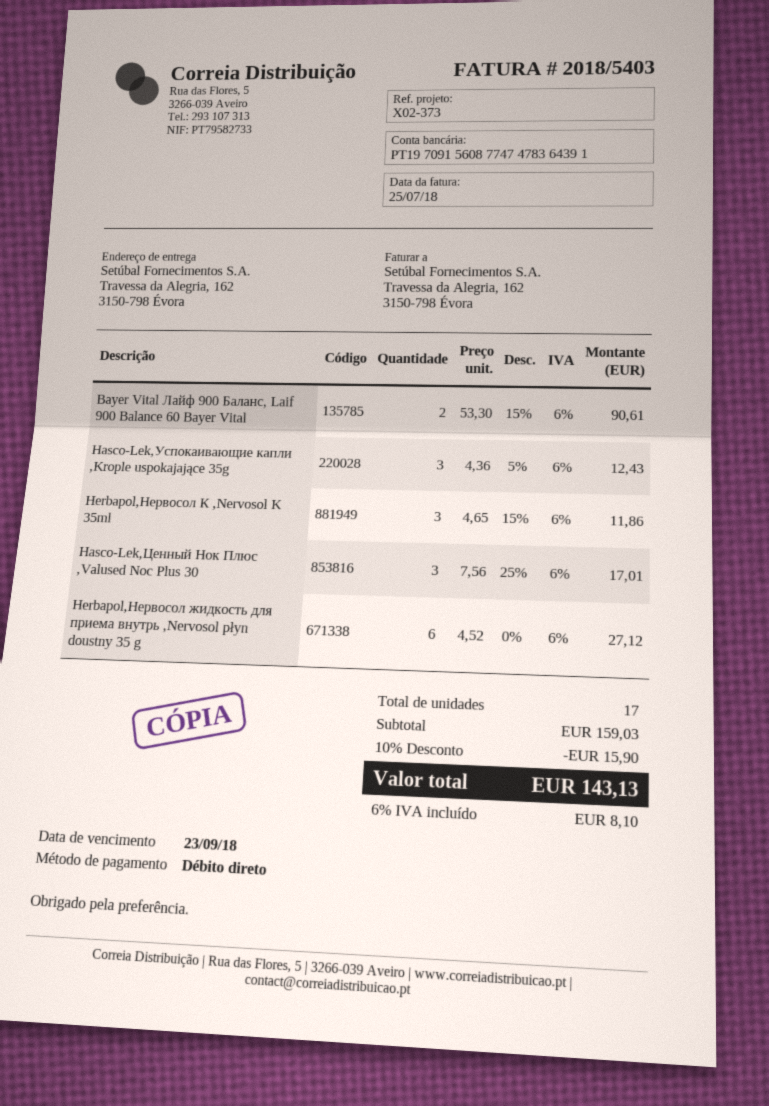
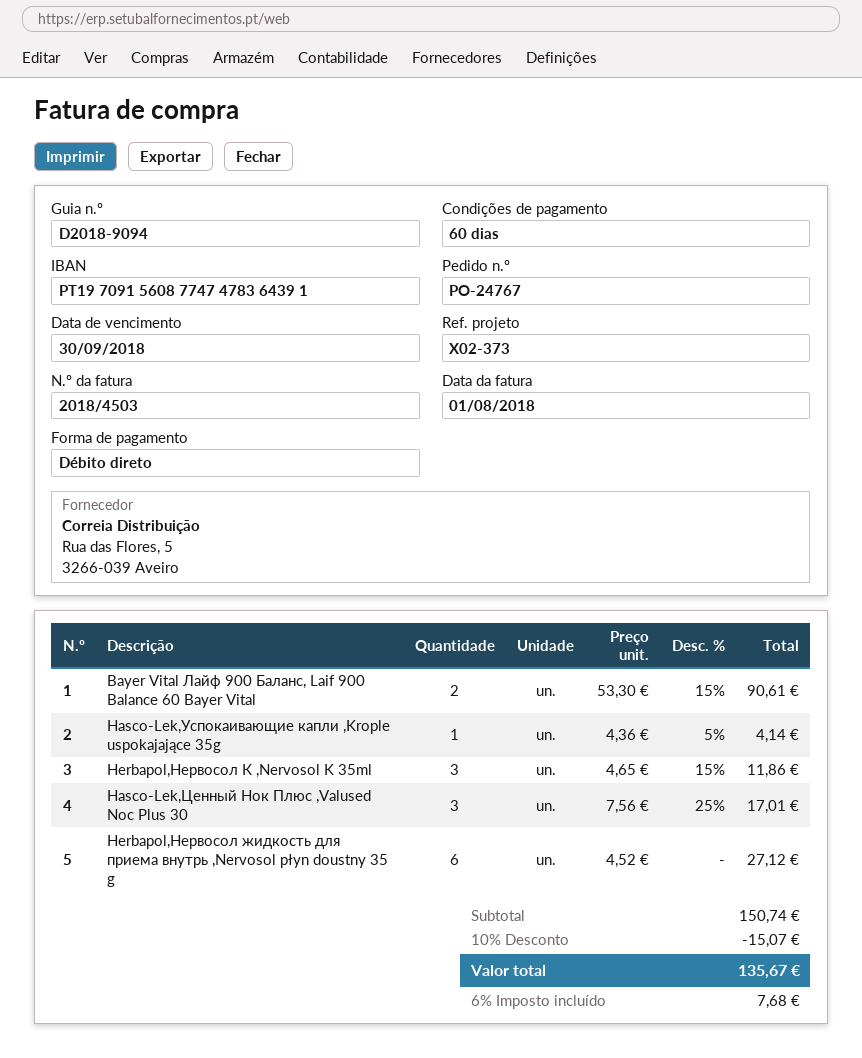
invoice number: 2018/5403 -> 2018/4503
invoice date: 2018-07-25 -> 2018-08-01
due date: 2018-09-23 -> 2018-09-30
Hasco-Lek,Успокаивающие капли ,Krople uspokajające 35g: 3 x 4.36 - 5% = 12.43 -> 1 x 4.36 - 5% = 4.14
subtotal: 159.03 -> 150.74
discount: 10% = 15.90 -> 10% = 15.07
tax: 6% = 8.10 -> 6% = 7.68
total: 143.13 -> 135.67

